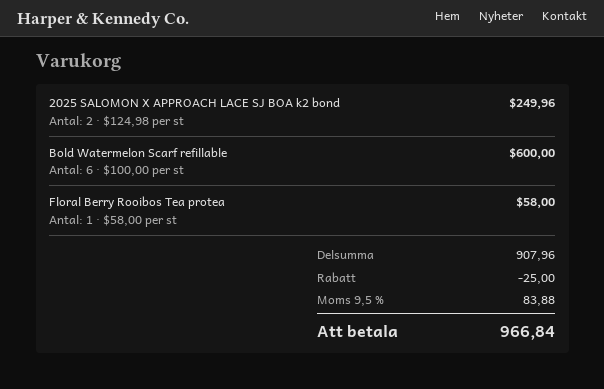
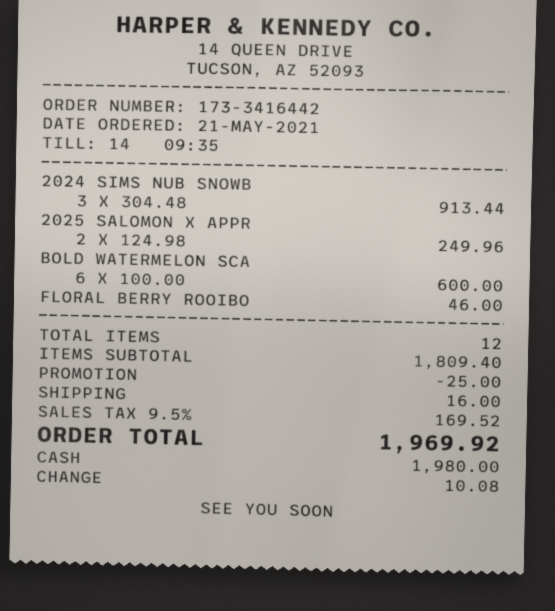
Floral Berry Rooibos Tea protea: 1 x 58.00 = 58.00 -> 1 x 46.00 = 46.00
2024 SIMS NUB SNOWB: none -> 3 x 304.48 = 913.44
subtotal: 907.96 -> 1809.40
shipping: none -> 16.00
tax: 9.5% = 83.88 -> 9.5% = 169.52
total: 966.84 -> 1969.92

